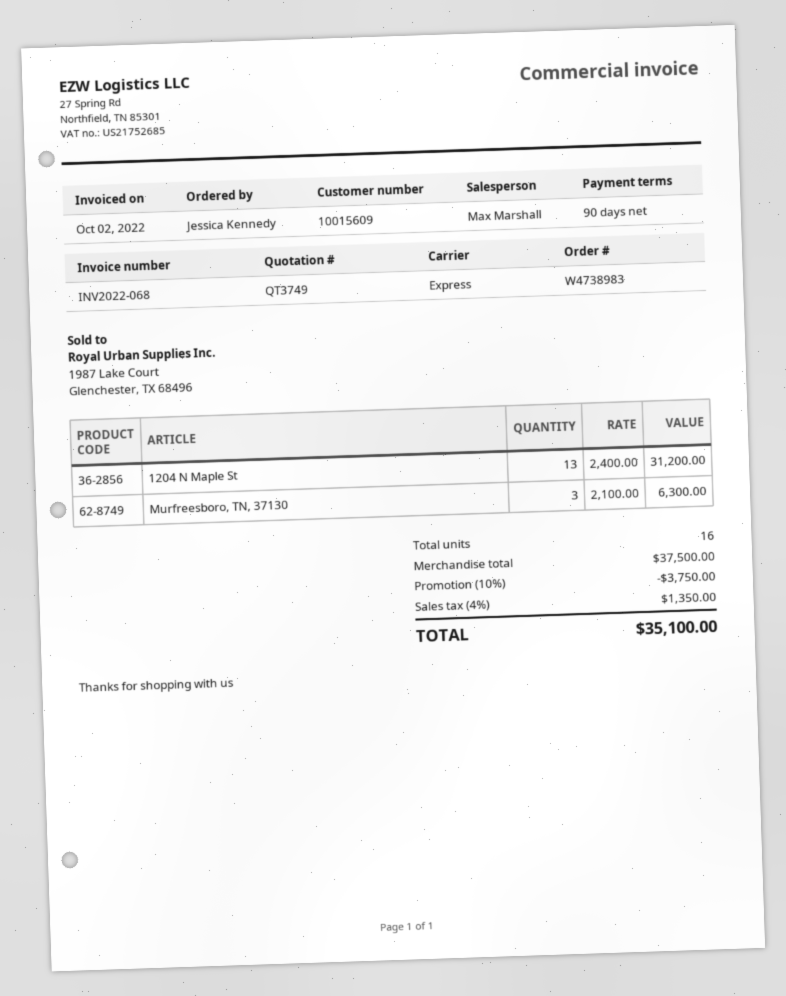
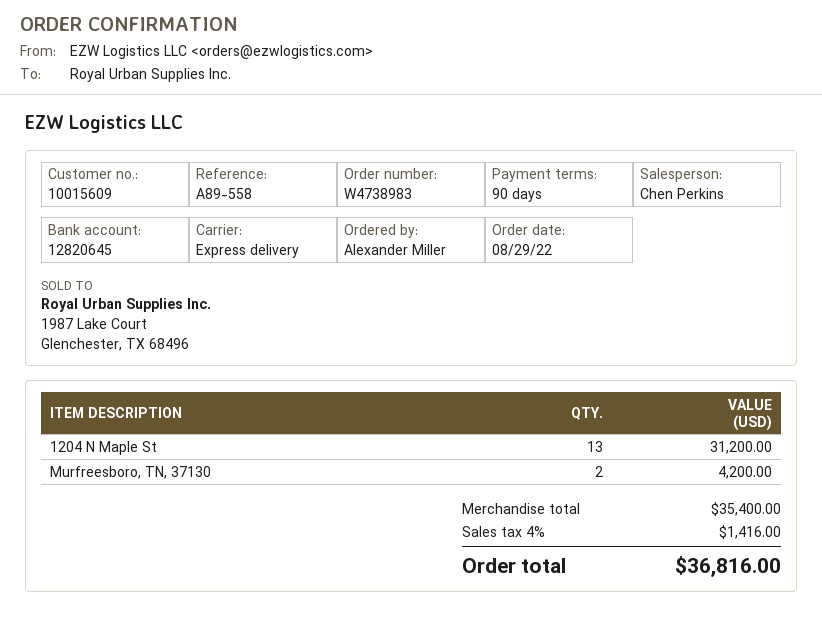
ordered by: Jessica Kennedy -> Alexander Miller
sales rep: Max Marshall -> Chen Perkins
Murfreesboro, TN, 37130: 3 for 6300.00 -> 2 for 4200.00
subtotal: 37500.00 -> 35400.00
discount: 10% = 3750.00 -> none
tax: 4% = 1350.00 -> 4% = 1416.00
total: 35100.00 -> 36816.00

